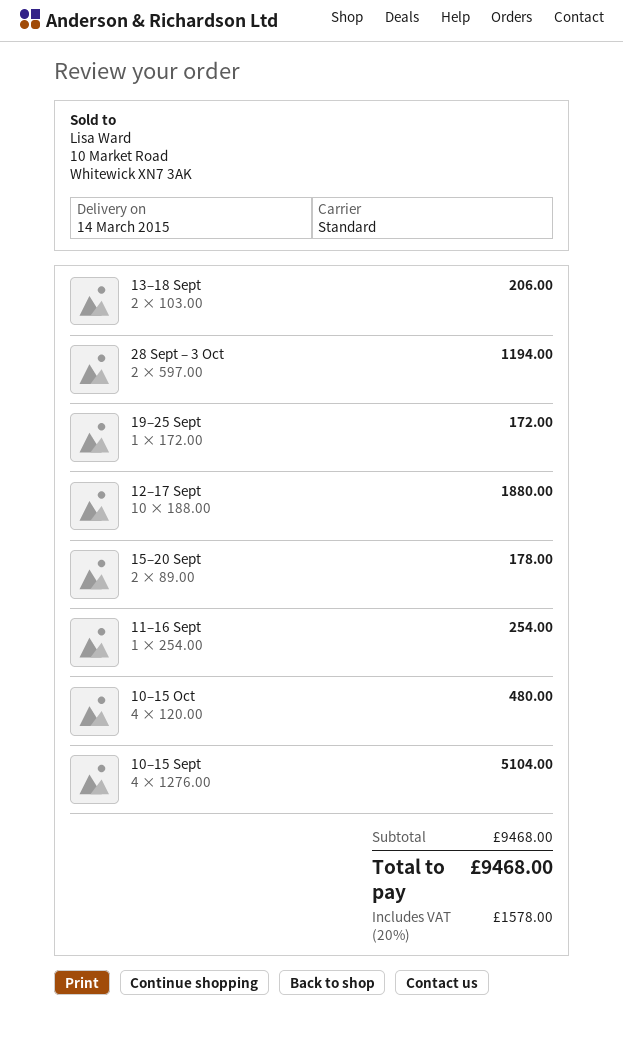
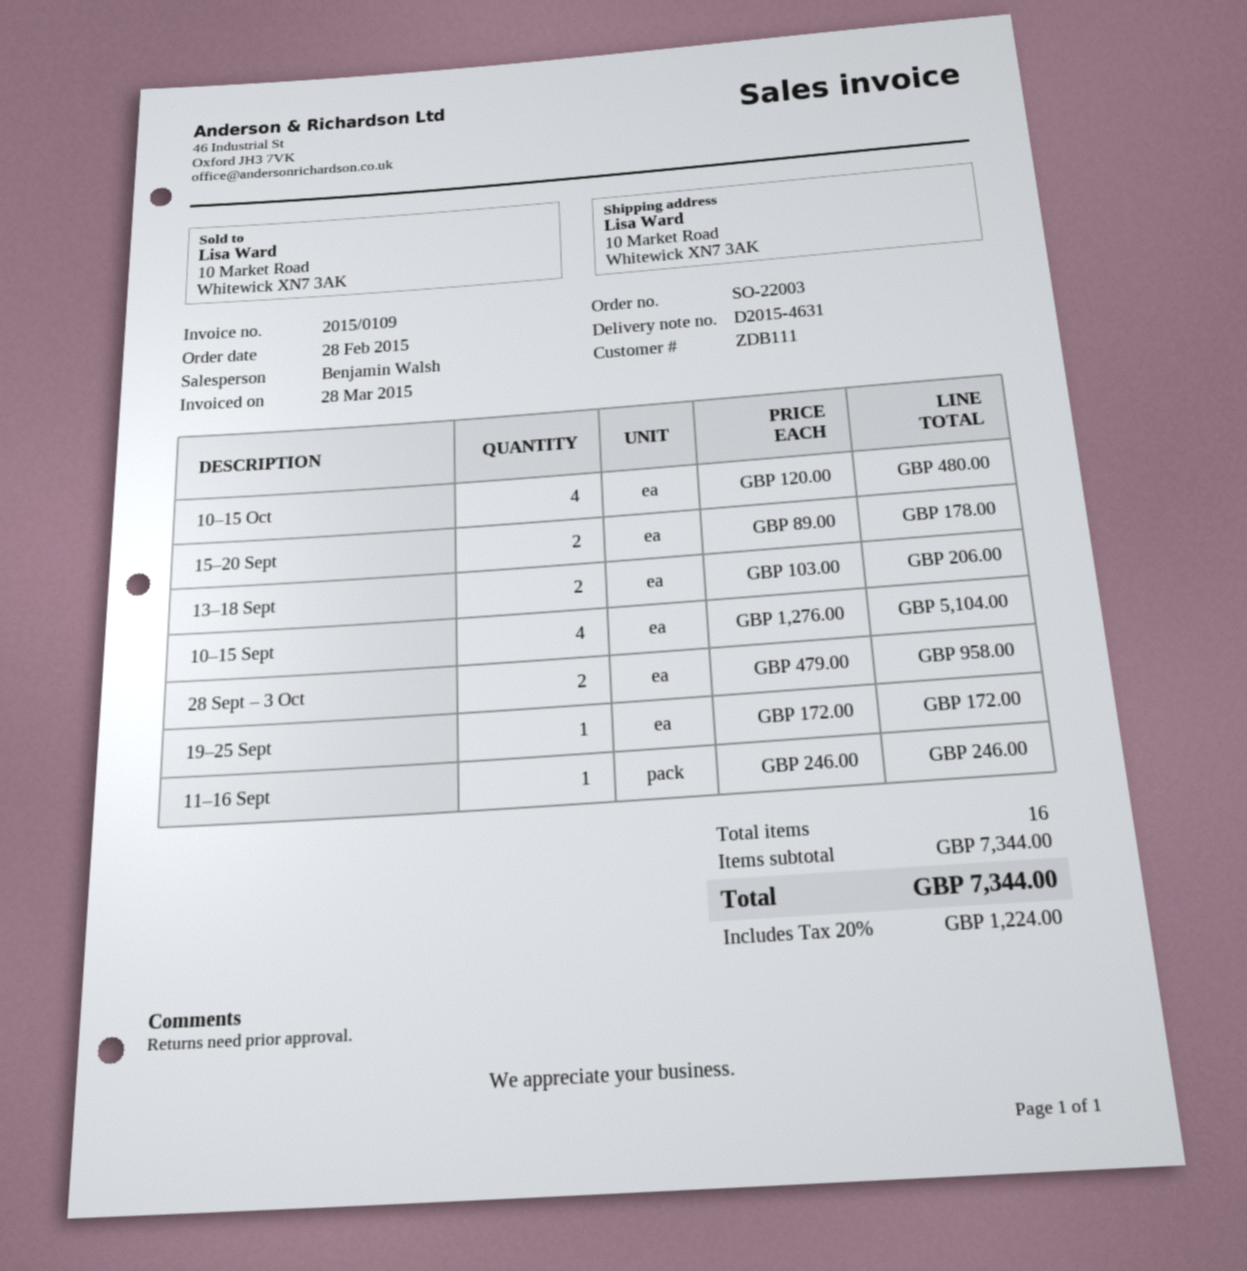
28 Sept – 3 Oct: 2 x 597.00 = 1194.00 -> 2 x 479.00 = 958.00
12–17 Sept: 10 x 188.00 = 1880.00 -> none
11–16 Sept: 1 x 254.00 = 254.00 -> 1 x 246.00 = 246.00
subtotal: 9468.00 -> 7344.00
tax: 20% = 1578.00 -> 20% = 1224.00
total: 9468.00 -> 7344.00

